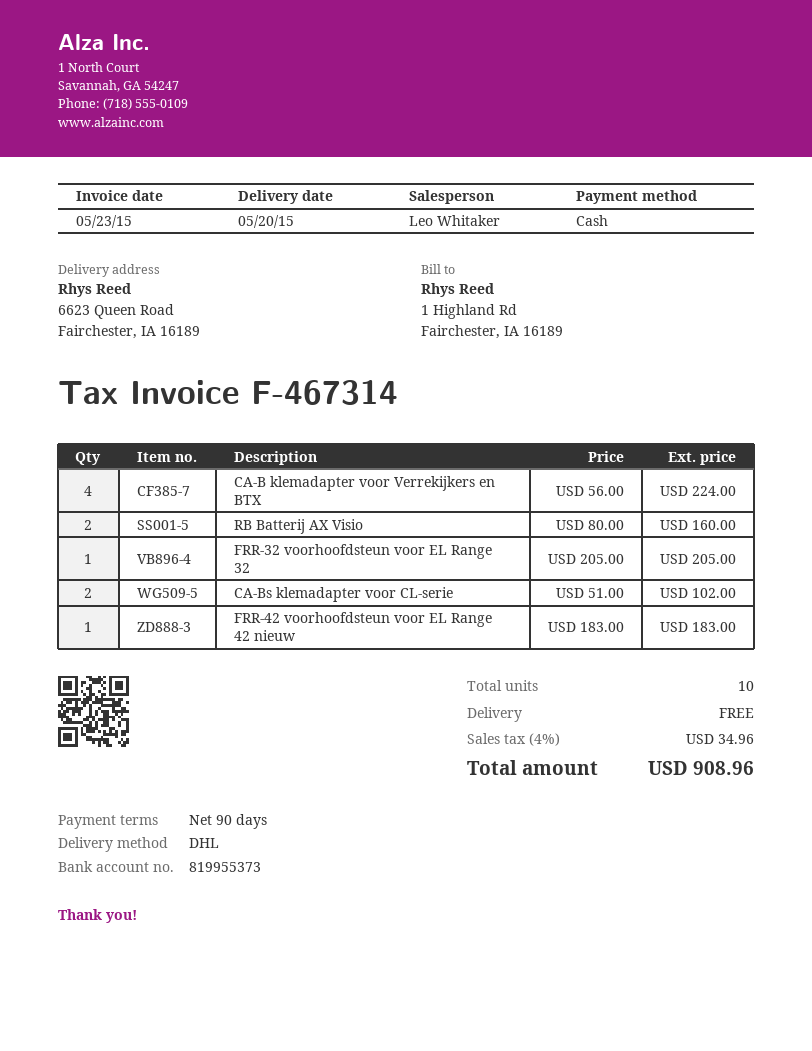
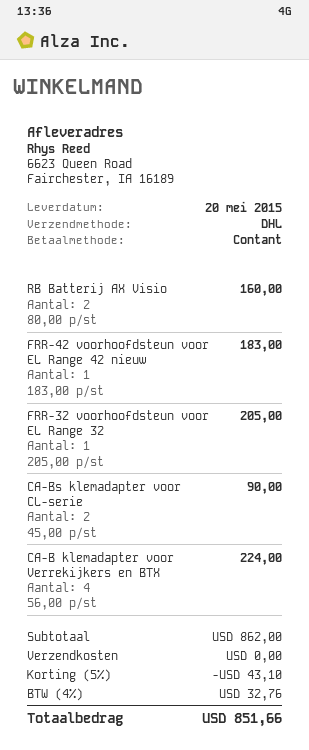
CA-Bs klemadapter voor CL-serie: 2 x 51.00 = 102.00 -> 2 x 45.00 = 90.00
discount: none -> 5% = 43.10
tax: 4% = 34.96 -> 4% = 32.76
total: 908.96 -> 851.66

